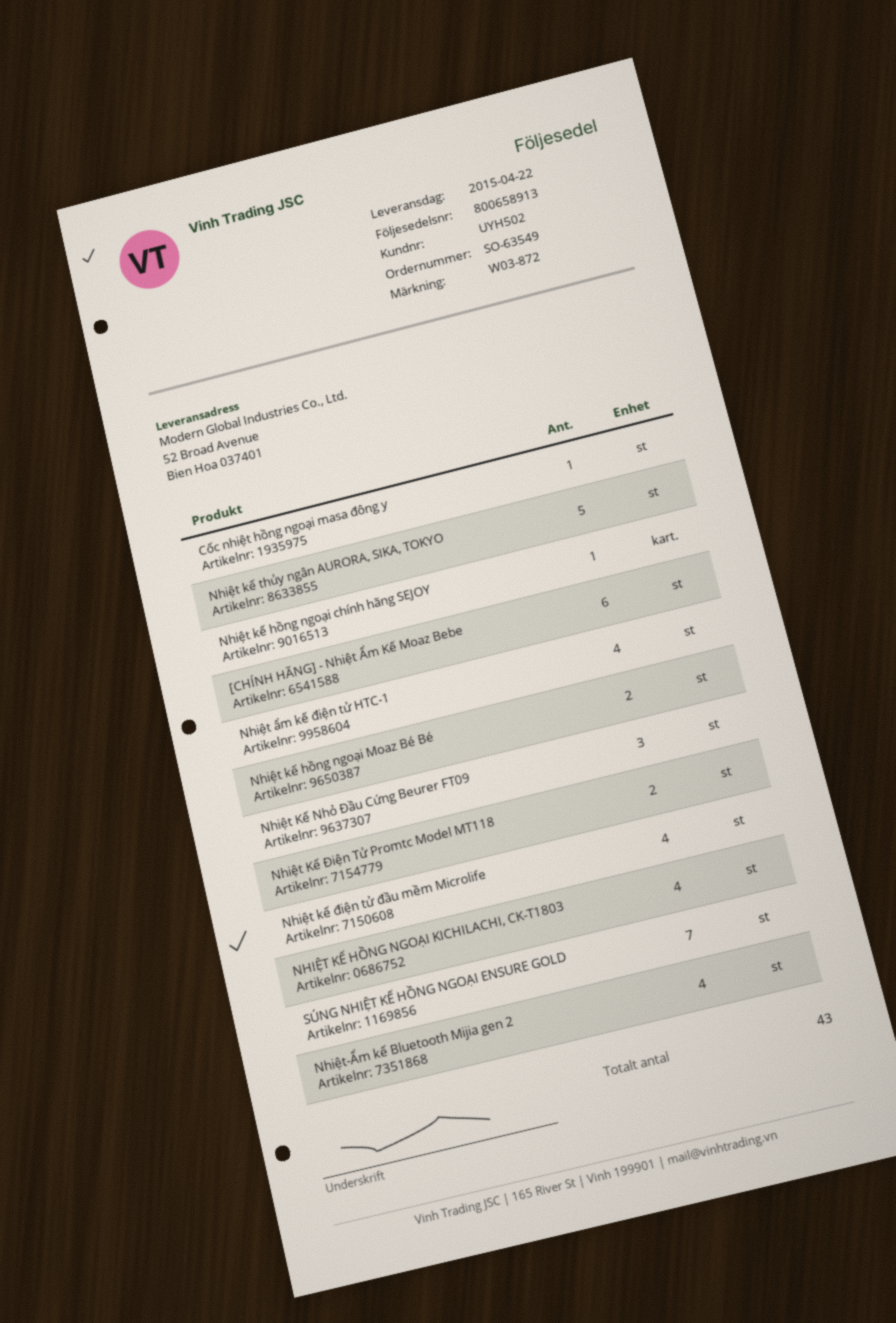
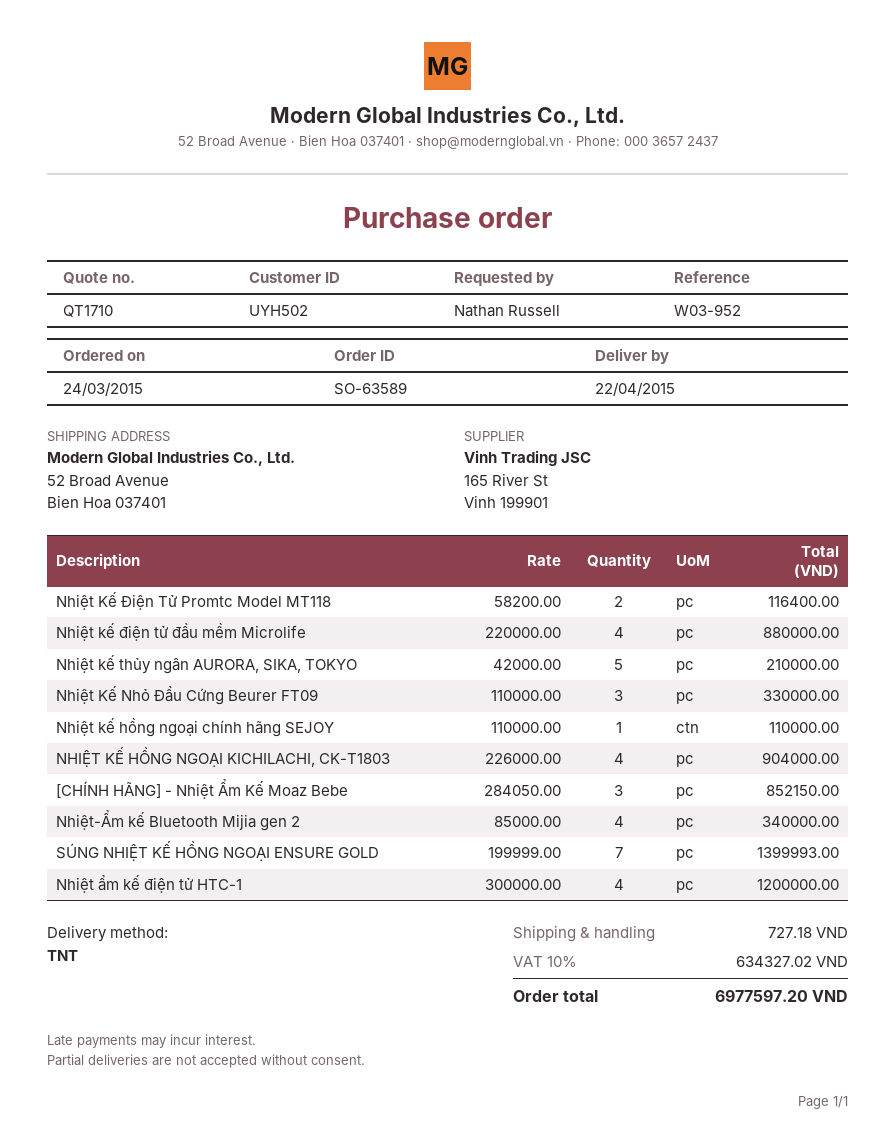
order number: SO-63549 -> SO-63589
reference: W03-872 -> W03-952
Cốc nhiệt hồng ngoại masa đông y: 1 -> none
[CHÍNH HÃNG] - Nhiệt Ẩm Kế Moaz Bebe: 6 -> 3
Nhiệt kế hồng ngoại Moaz Bé Bé: 2 -> none

